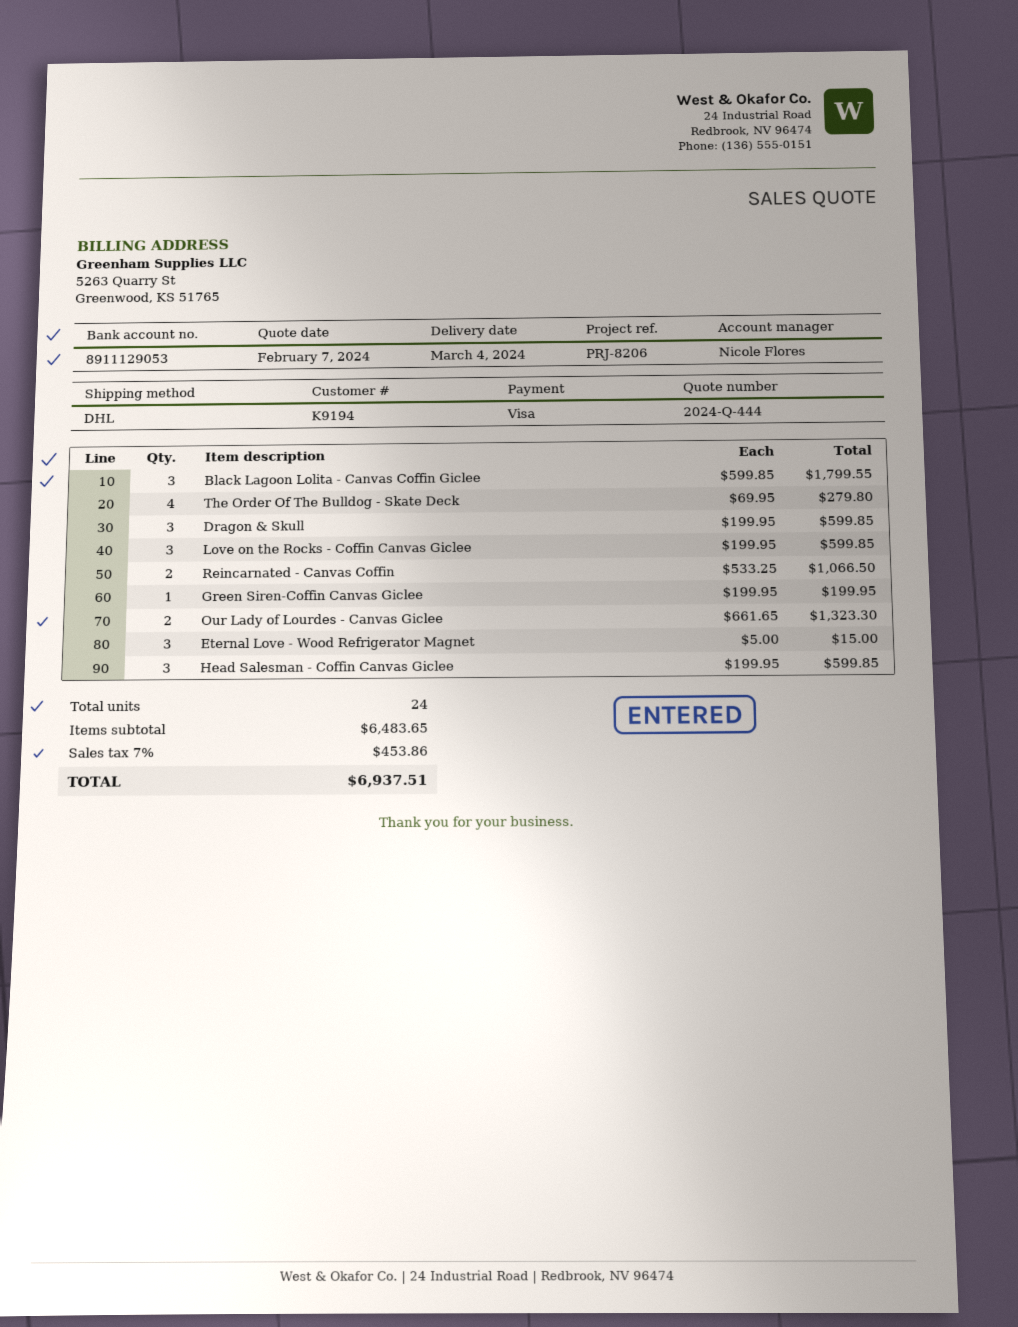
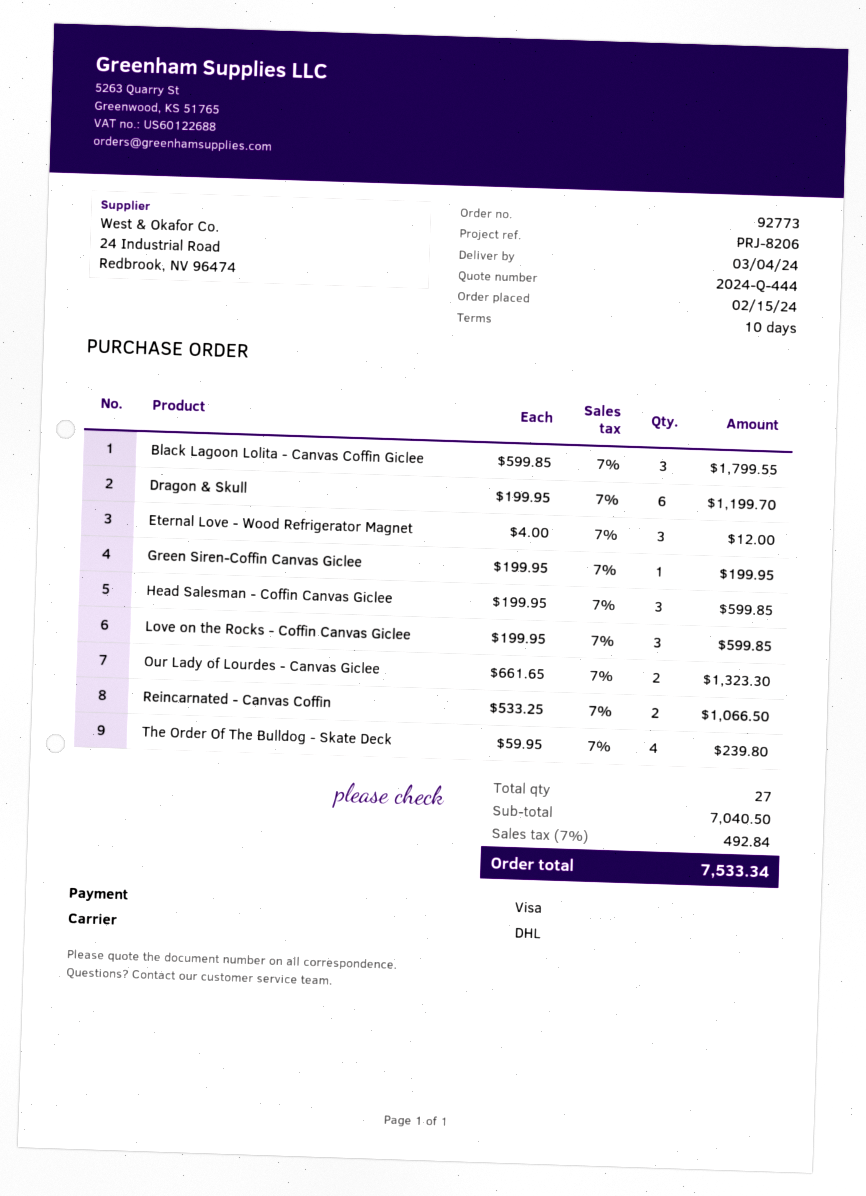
The Order Of The Bulldog - Skate Deck: 4 x 69.95 = 279.80 -> 4 x 59.95 = 239.80
Dragon & Skull: 3 x 199.95 = 599.85 -> 6 x 199.95 = 1199.70
Eternal Love - Wood Refrigerator Magnet: 3 x 5.00 = 15.00 -> 3 x 4.00 = 12.00
total quantity: 24 -> 27
subtotal: 6483.65 -> 7040.50
tax: 7% = 453.86 -> 7% = 492.84
total: 6937.51 -> 7533.34

